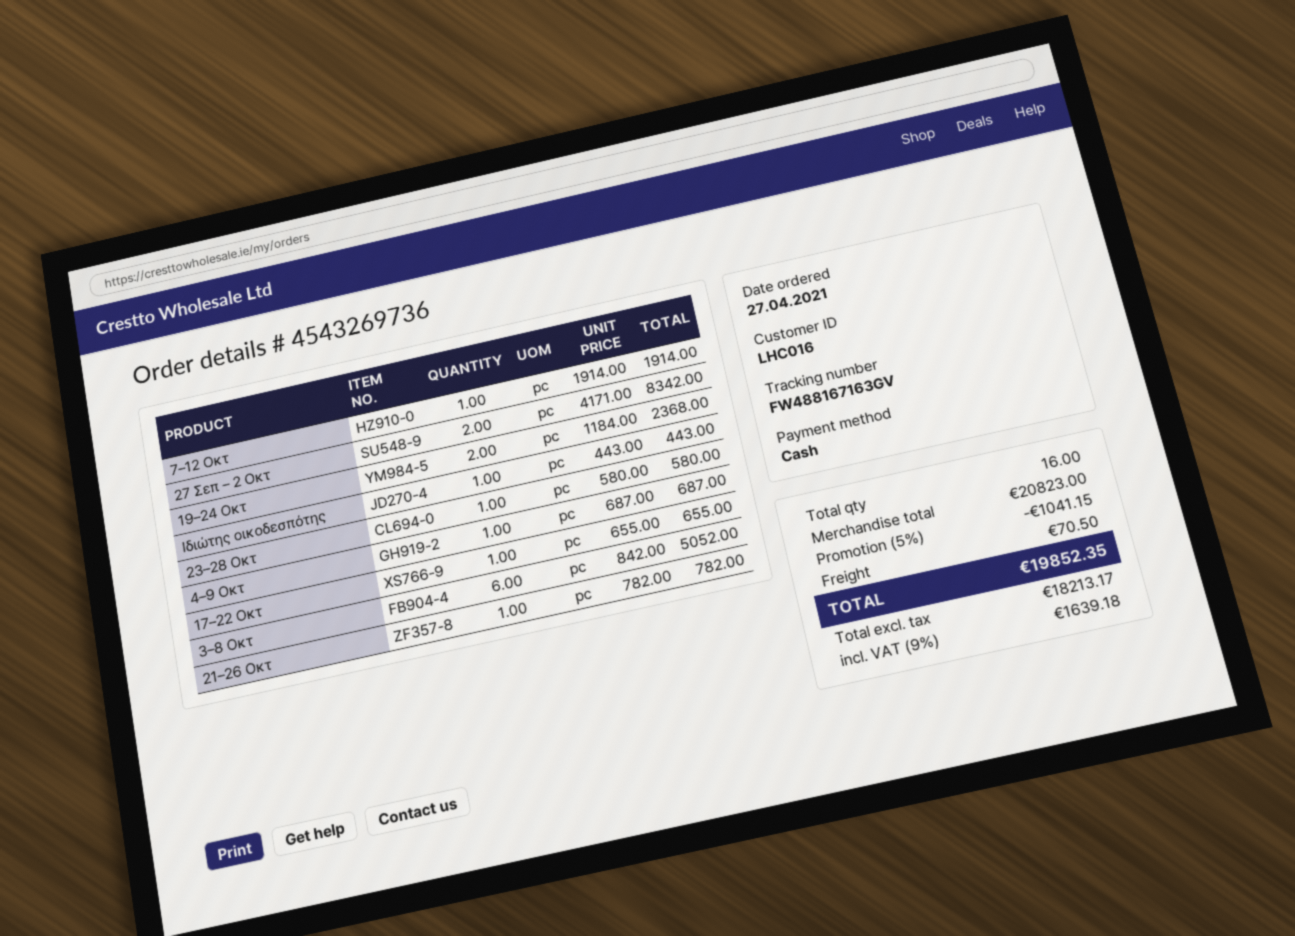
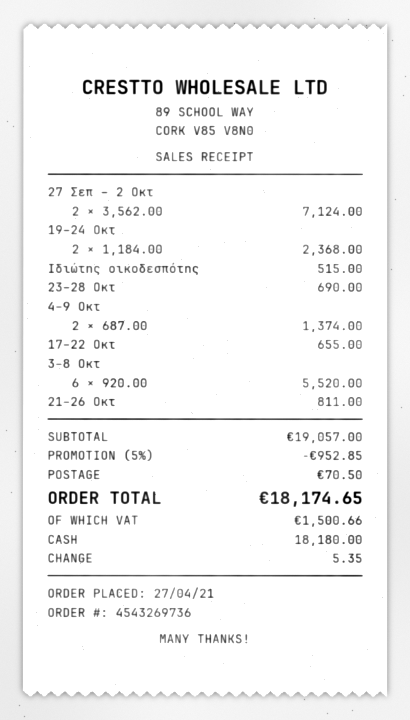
7–12 Οκτ: 1 x 1914.00 = 1914.00 -> none
27 Σεπ – 2 Οκτ: 2 x 4171.00 = 8342.00 -> 2 x 3562.00 = 7124.00
Ιδιώτης οικοδεσπότης: 1 x 443.00 = 443.00 -> 1 x 515.00 = 515.00
23–28 Οκτ: 1 x 580.00 = 580.00 -> 1 x 690.00 = 690.00
4–9 Οκτ: 1 x 687.00 = 687.00 -> 2 x 687.00 = 1374.00
3–8 Οκτ: 6 x 842.00 = 5052.00 -> 6 x 920.00 = 5520.00
21–26 Οκτ: 1 x 782.00 = 782.00 -> 1 x 811.00 = 811.00
subtotal: 20823.00 -> 19057.00
discount: 5% = 1041.15 -> 5% = 952.85
tax: 1639.18 -> 1500.66
total: 19852.35 -> 18174.65

